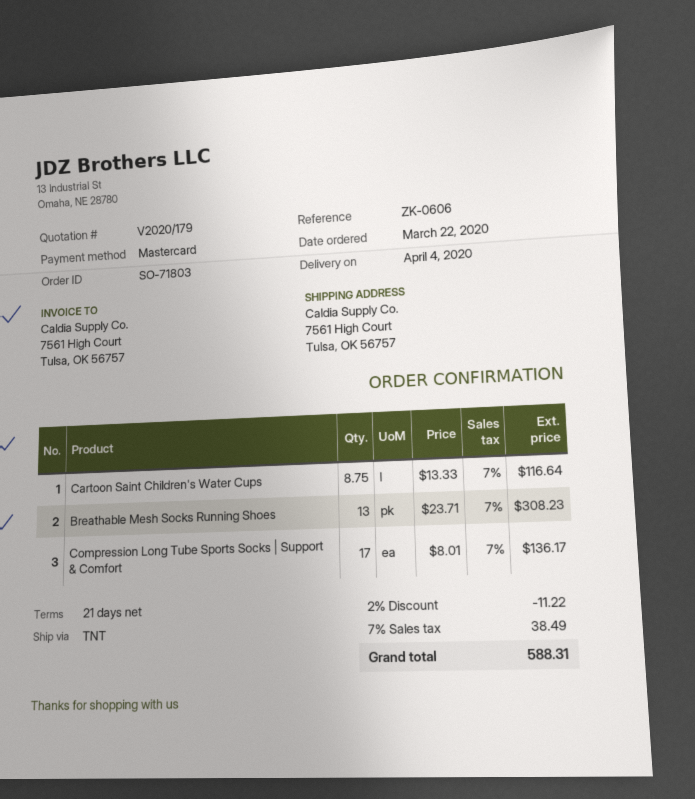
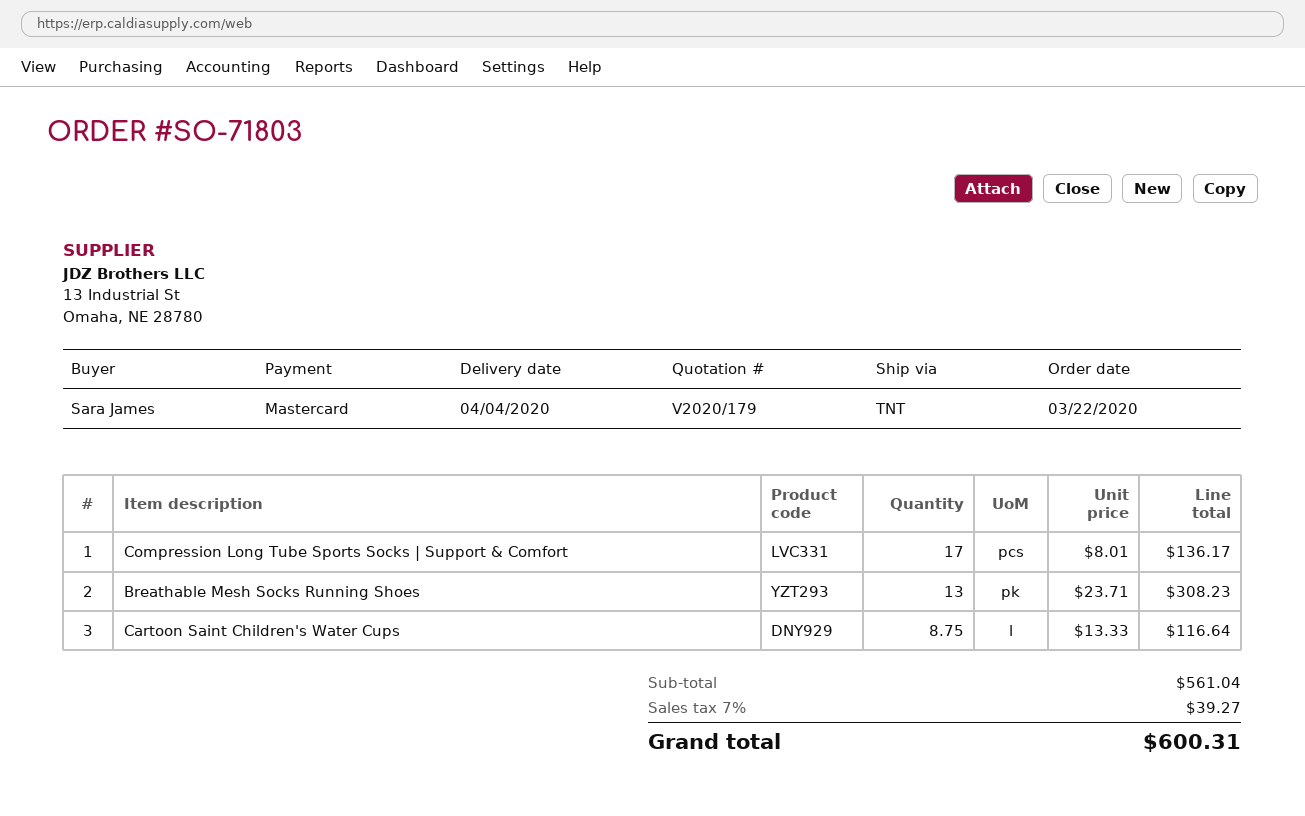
discount: 2% = 11.22 -> none
tax: 7% = 38.49 -> 7% = 39.27
total: 588.31 -> 600.31

